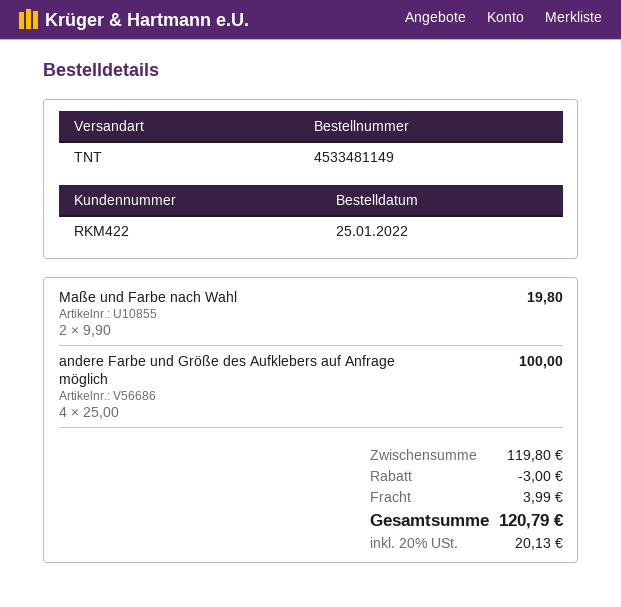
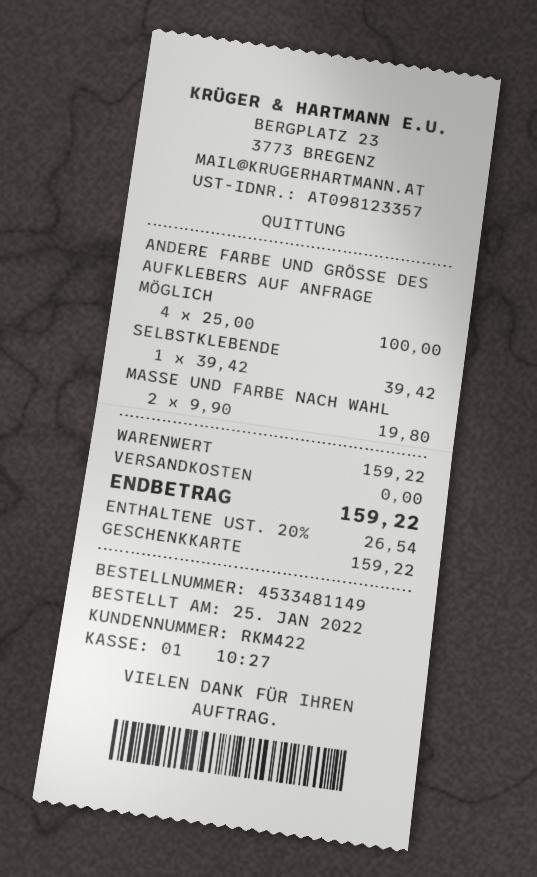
SELBSTKLEBENDE: none -> 1 x 39.42 = 39.42
subtotal: 119.80 -> 159.22
discount: 3.00 -> none
shipping: 3.99 -> 0.00
tax: 20% = 20.13 -> 20% = 26.54
total: 120.79 -> 159.22

